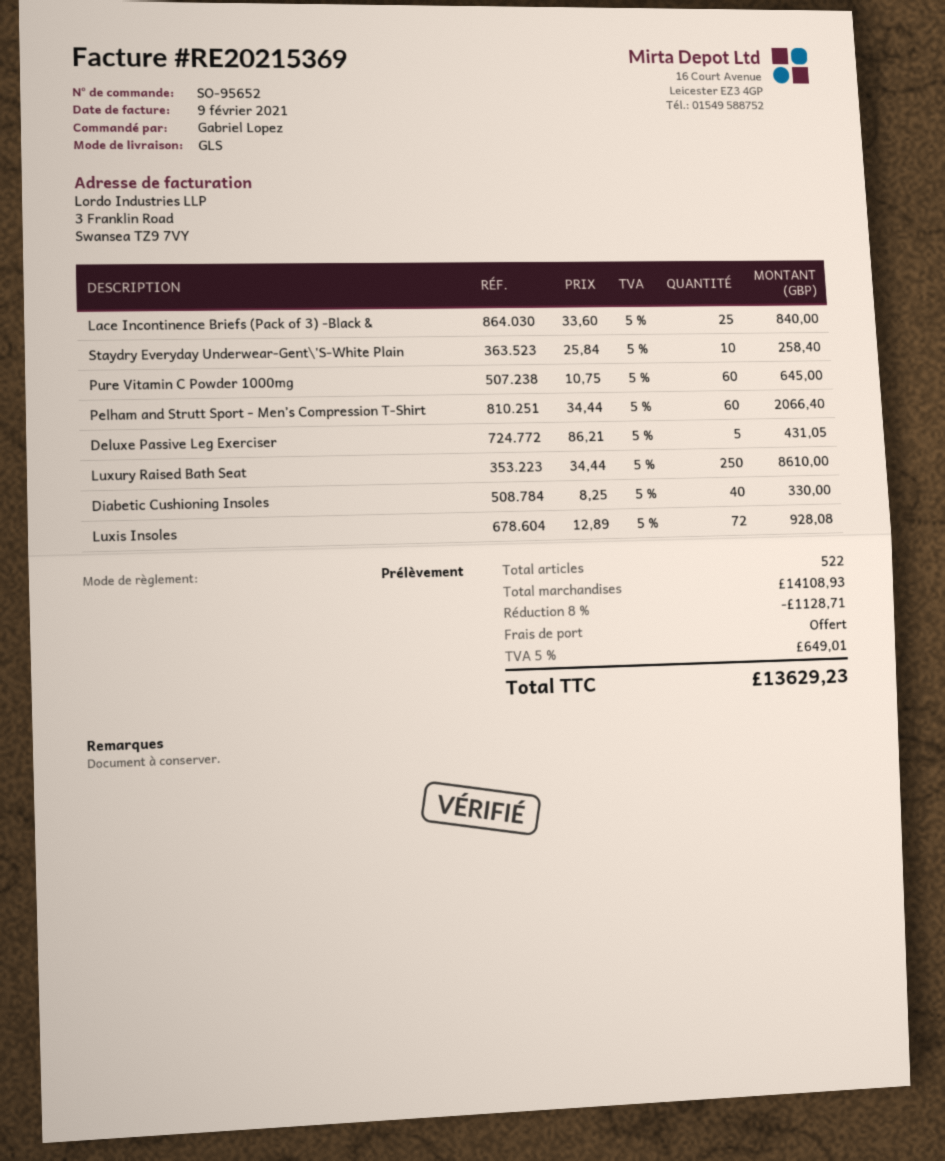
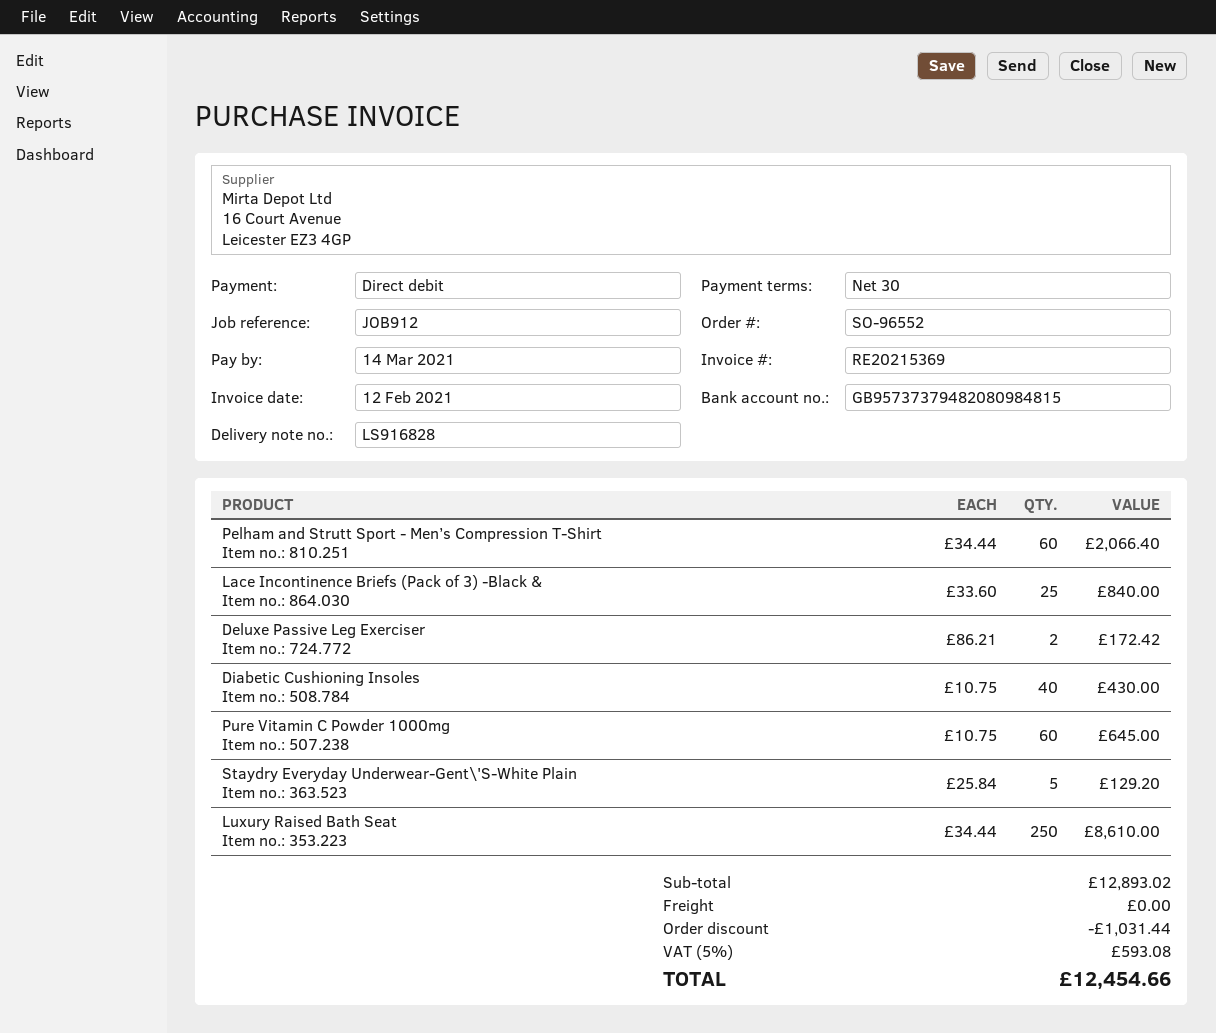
order number: SO-95652 -> SO-96552
invoice date: 2021-02-09 -> 2021-02-12
Staydry Everyday Underwear-Gent\'S-White Plain: 10 x 25.84 = 258.40 -> 5 x 25.84 = 129.20
Deluxe Passive Leg Exerciser: 5 x 86.21 = 431.05 -> 2 x 86.21 = 172.42
Diabetic Cushioning Insoles: 40 x 8.25 = 330.00 -> 40 x 10.75 = 430.00
Luxis Insoles: 72 x 12.89 = 928.08 -> none
subtotal: 14108.93 -> 12893.02
discount: 1128.71 -> 1031.44
tax: 5% = 649.01 -> 5% = 593.08
total: 13629.23 -> 12454.66

